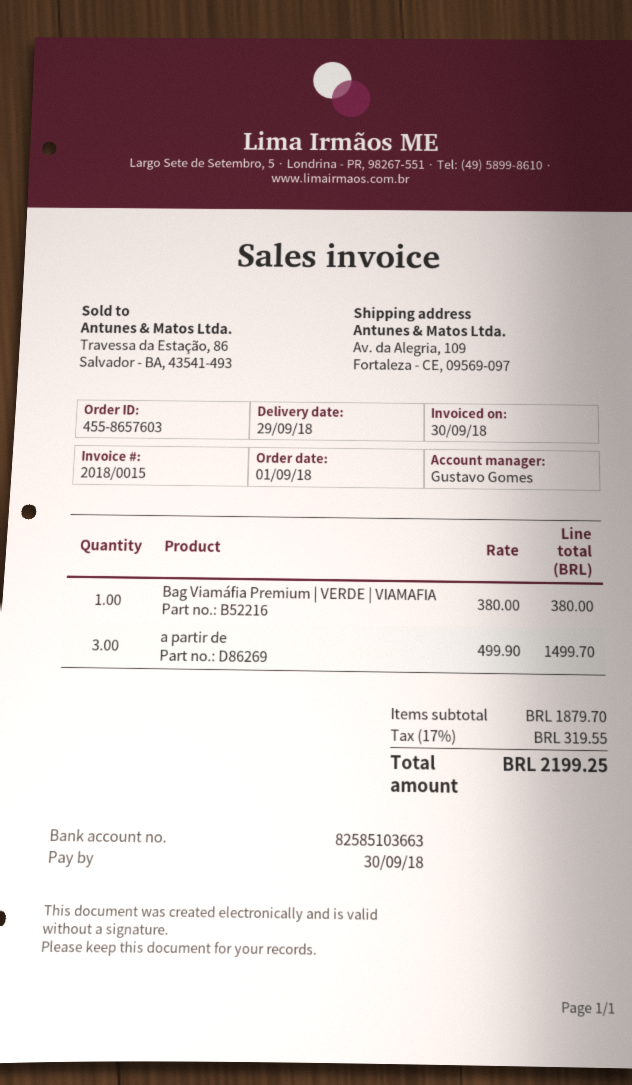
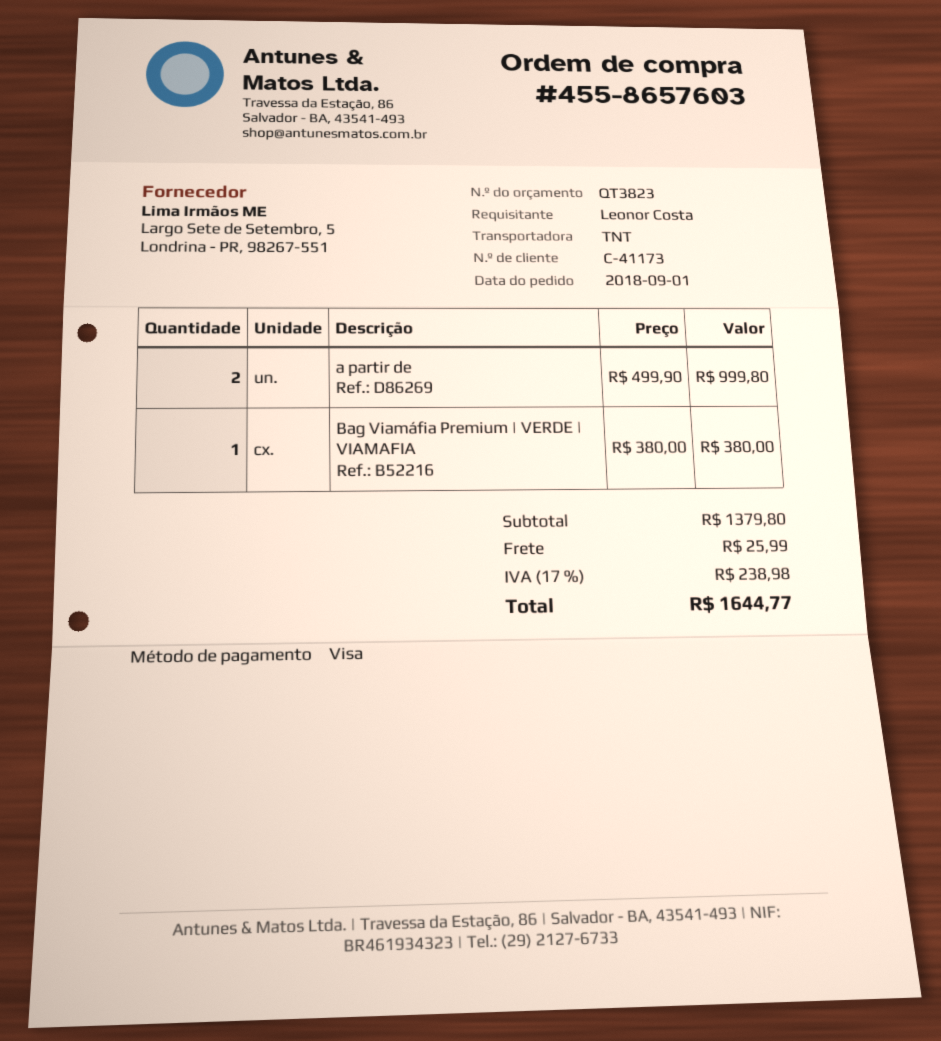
a partir de: 3 x 499.90 = 1499.70 -> 2 x 499.90 = 999.80
subtotal: 1879.70 -> 1379.80
shipping: none -> 25.99
tax: 17% = 319.55 -> 17% = 238.98
total: 2199.25 -> 1644.77

